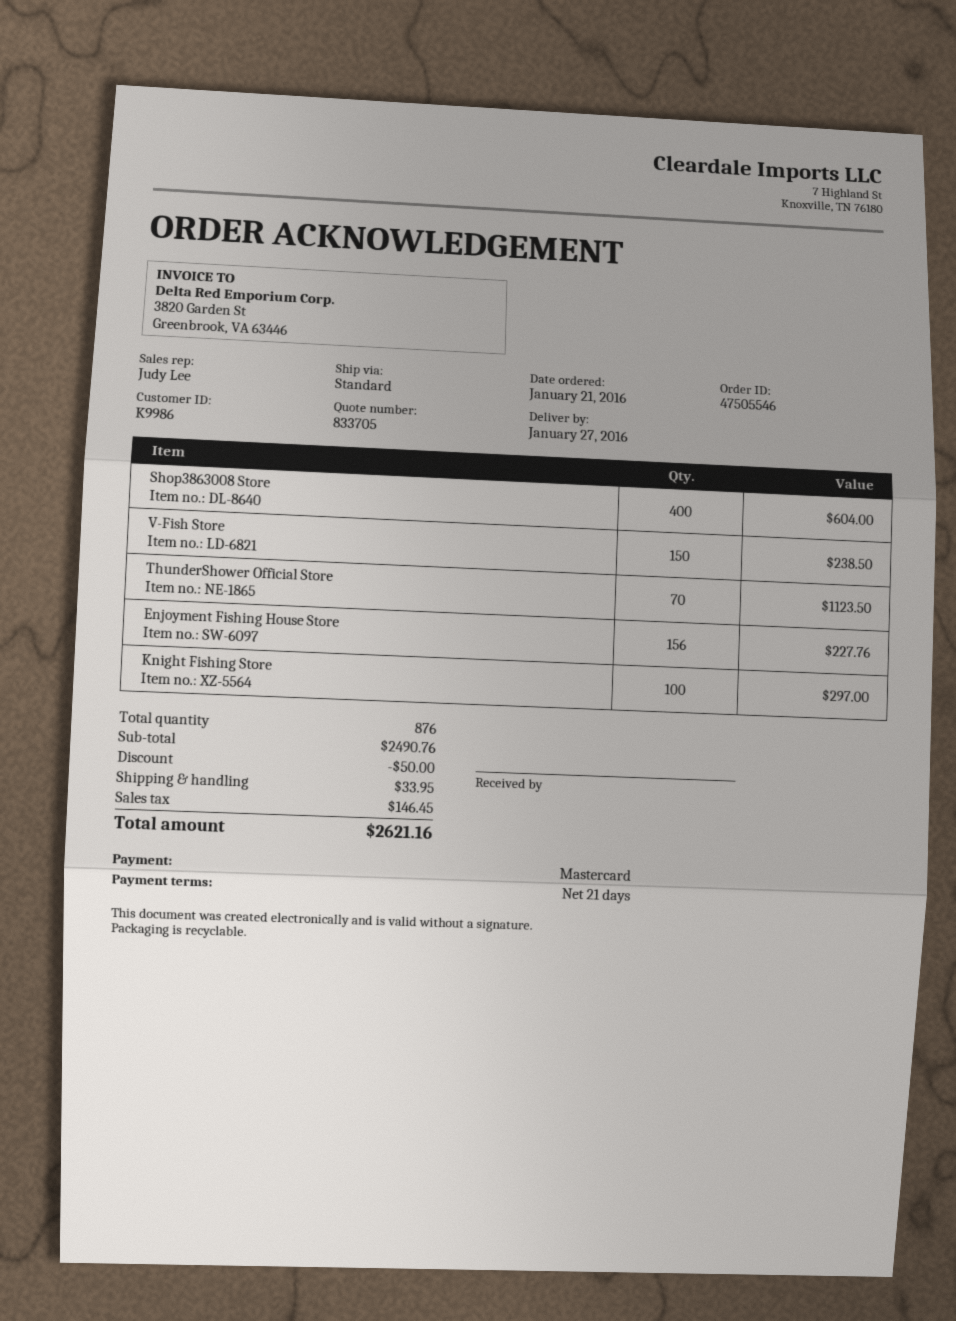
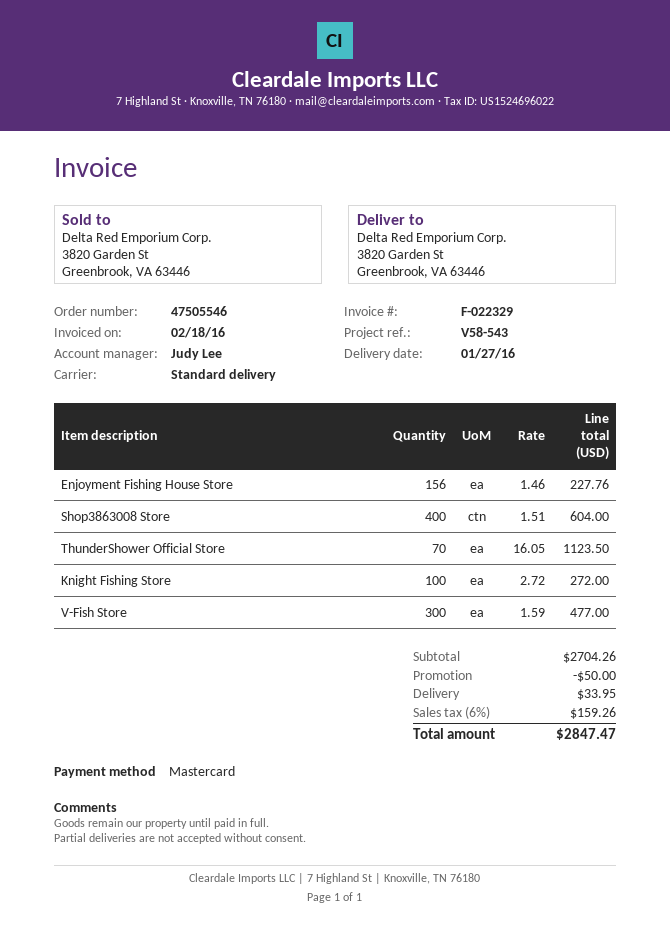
V-Fish Store: 150 for 238.50 -> 300 for 477.00
Knight Fishing Store: 100 for 297.00 -> 100 for 272.00
subtotal: 2490.76 -> 2704.26
tax: 146.45 -> 159.26
total: 2621.16 -> 2847.47

